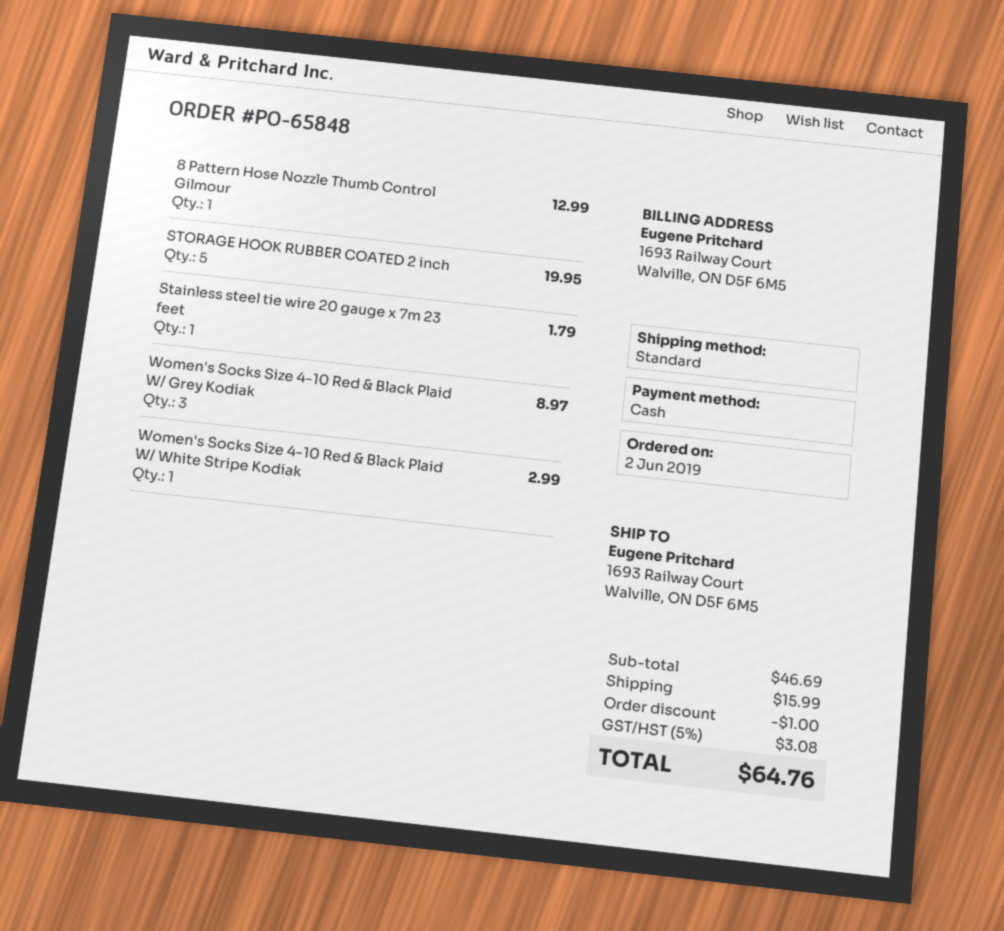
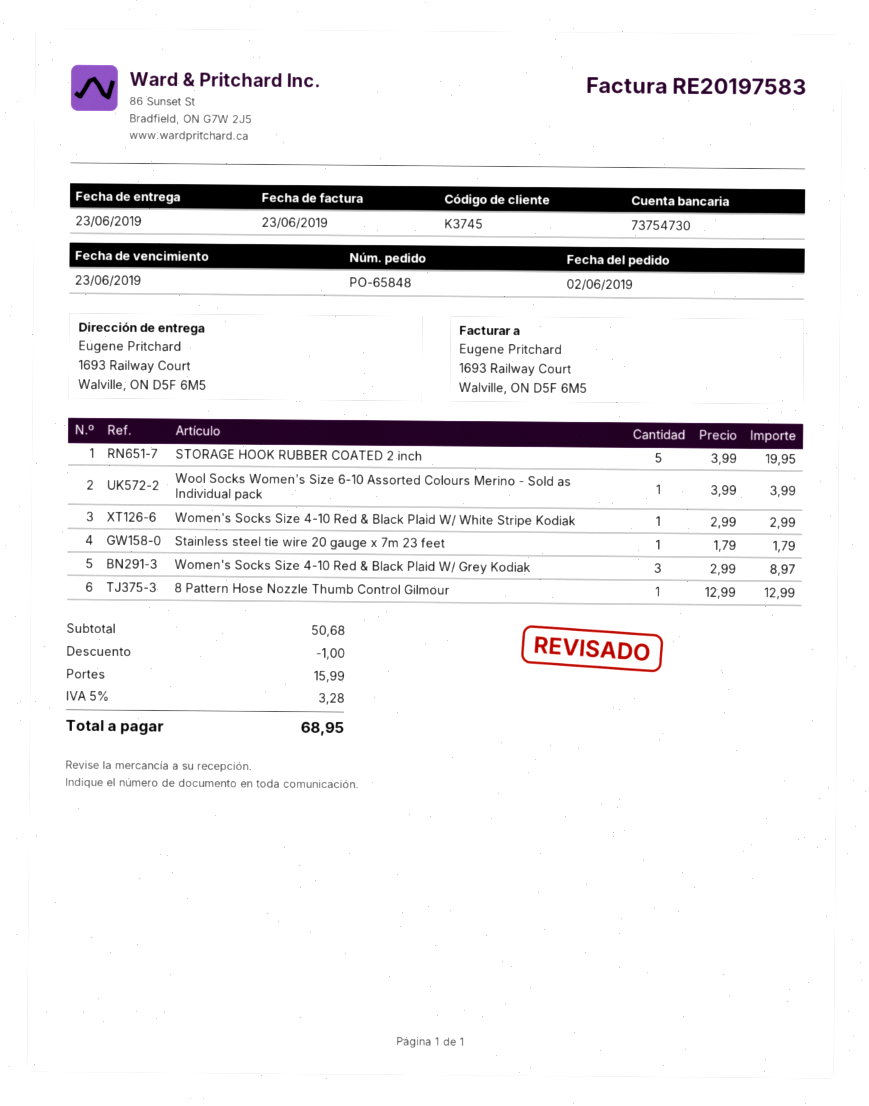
Wool Socks Women's Size 6-10 Assorted Colours Merino - Sold as Individual pack: none -> 1 for 3.99
subtotal: 46.69 -> 50.68
tax: 5% = 3.08 -> 5% = 3.28
total: 64.76 -> 68.95

